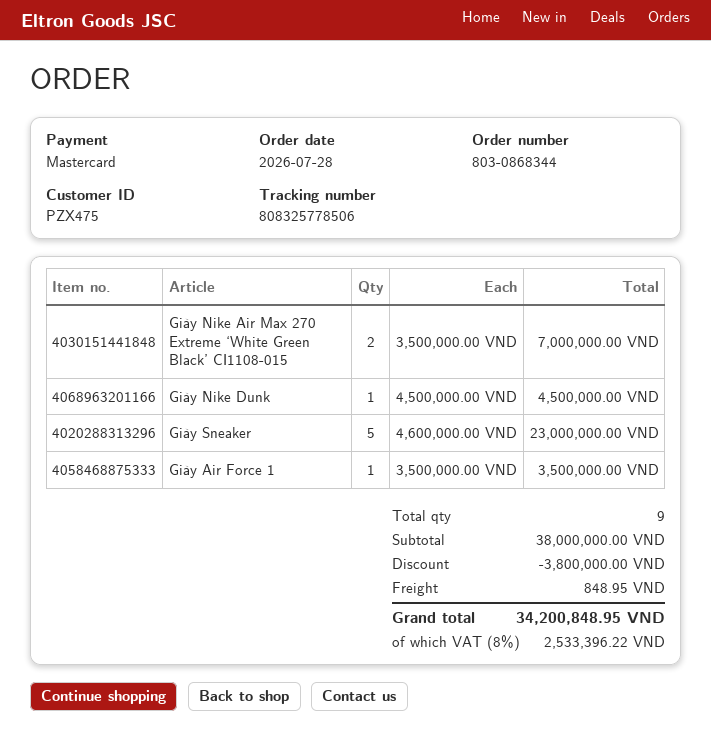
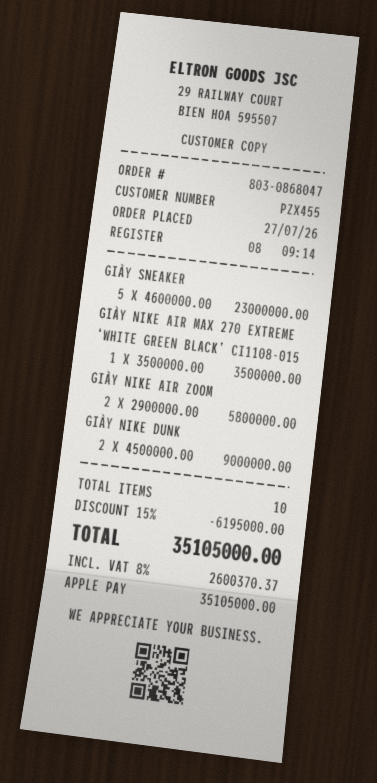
order number: 803-0868344 -> 803-0868047
order date: 2026-07-28 -> 2026-07-27
customer number: PZX475 -> PZX455
payment method: Mastercard -> Apple Pay
Giày Nike Air Max 270 Extreme ‘White Green Black’ CI1108-015: 2 x 3500000.00 = 7000000.00 -> 1 x 3500000.00 = 3500000.00
Giày Nike Dunk: 1 x 4500000.00 = 4500000.00 -> 2 x 4500000.00 = 9000000.00
Giày Air Force 1: 1 x 3500000.00 = 3500000.00 -> none
GIÀY NIKE AIR ZOOM: none -> 2 x 2900000.00 = 5800000.00
total quantity: 9 -> 10
discount: 3800000.00 -> 6195000.00
shipping: 848.95 -> none
tax: 8% = 2533396.22 -> 8% = 2600370.37
total: 34200848.95 -> 35105000.00

